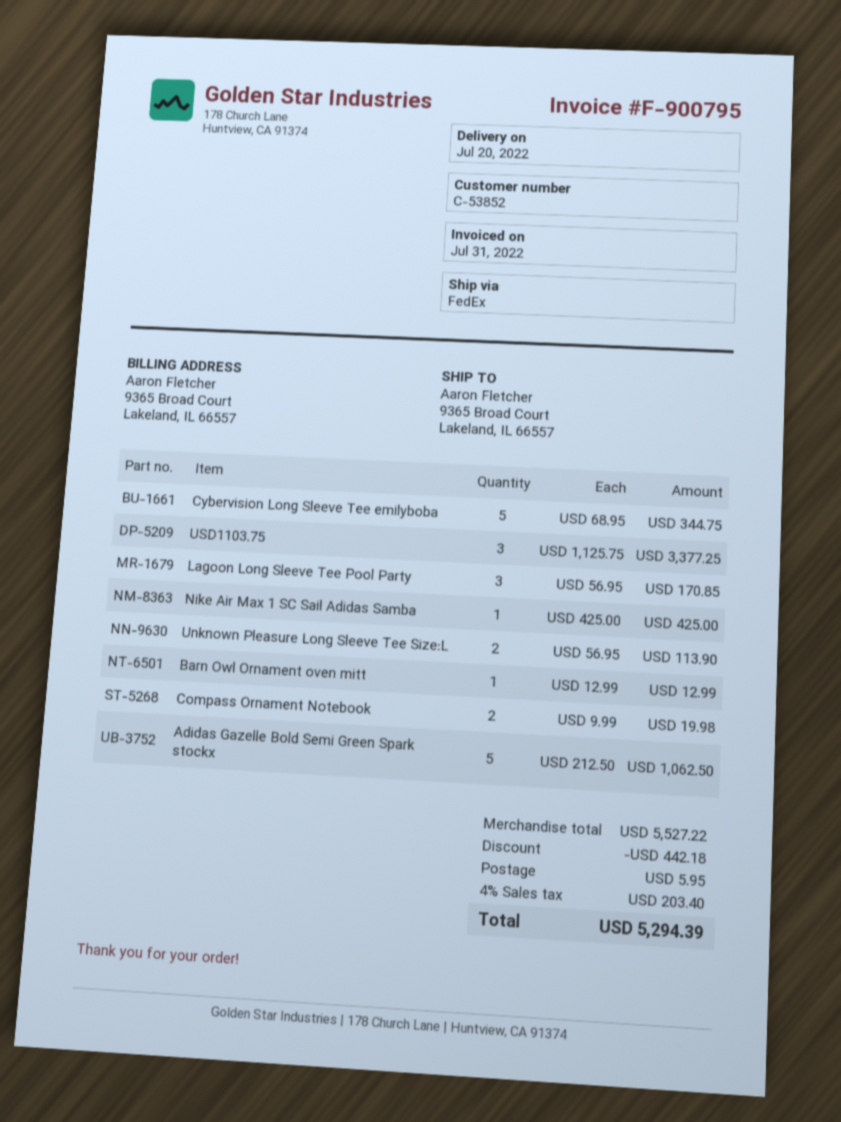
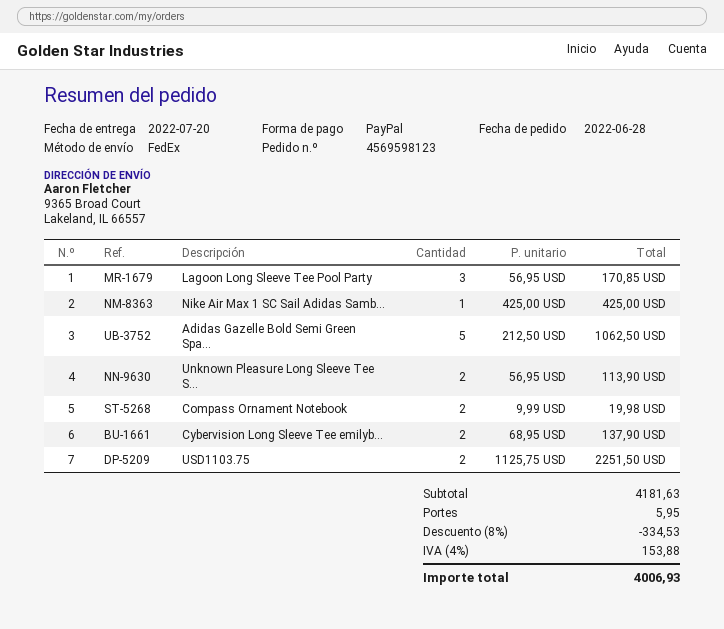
Cybervision Long Sleeve Tee emilyboba: 5 x 68.95 = 344.75 -> 2 x 68.95 = 137.90
USD1103.75: 3 x 1125.75 = 3377.25 -> 2 x 1125.75 = 2251.50
Barn Owl Ornament oven mitt: 1 x 12.99 = 12.99 -> none
subtotal: 5527.22 -> 4181.63
discount: 442.18 -> 334.53
tax: 4% = 203.40 -> 4% = 153.88
total: 5294.39 -> 4006.93

